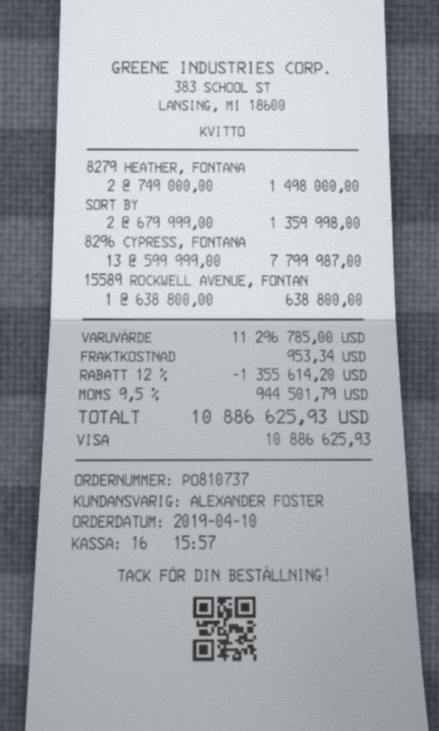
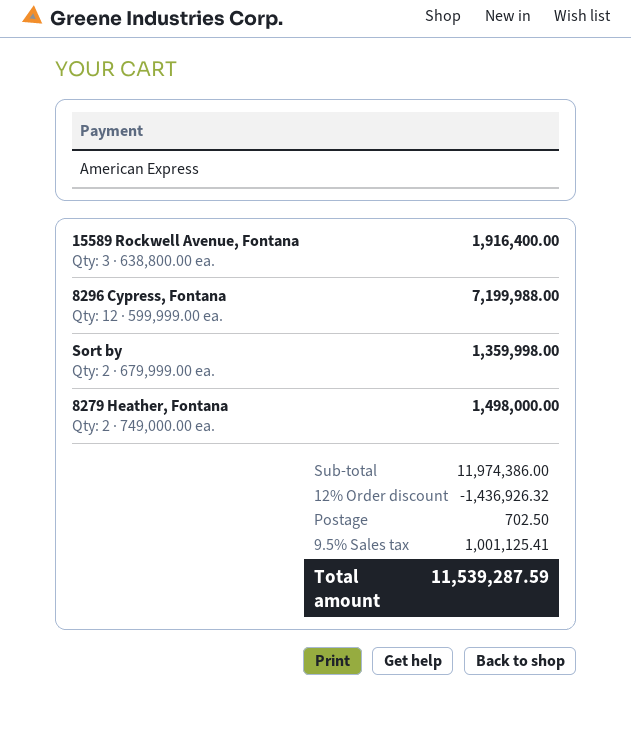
payment method: Visa -> American Express
8296 CYPRESS, FONTANA: 13 x 599999.00 = 7799987.00 -> 12 x 599999.00 = 7199988.00
15589 ROCKWELL AVENUE, FONTAN: 1 x 638800.00 = 638800.00 -> 3 x 638800.00 = 1916400.00
subtotal: 11296785.00 -> 11974386.00
discount: 12% = 1355614.20 -> 12% = 1436926.32
shipping: 953.34 -> 702.50
tax: 9.5% = 944501.79 -> 9.5% = 1001125.41
total: 10886625.93 -> 11539287.59

